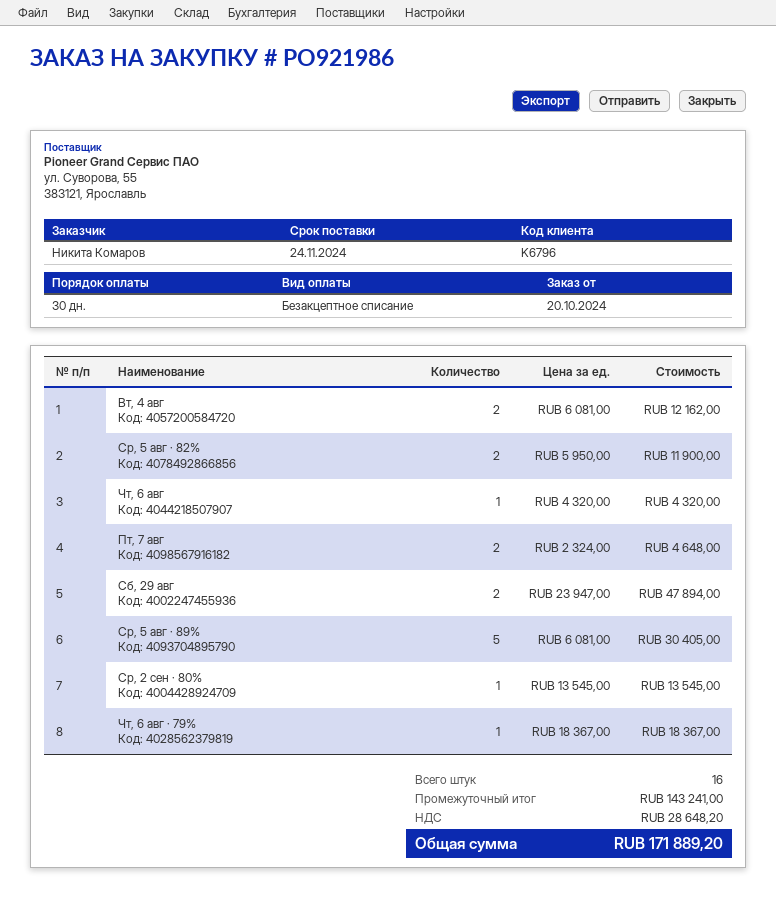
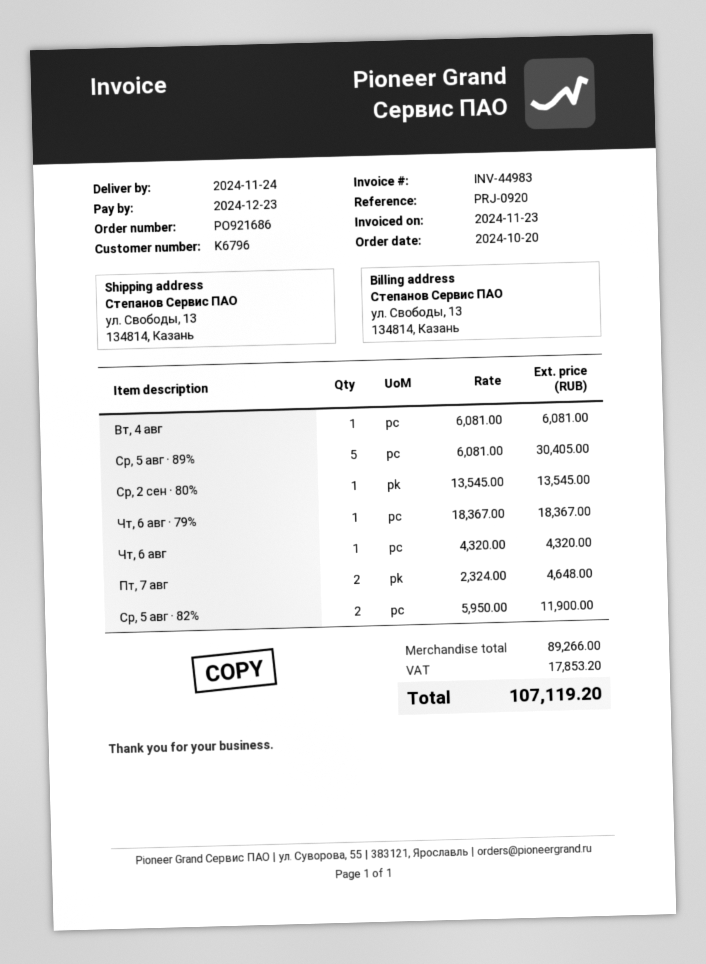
order number: PO921986 -> PO921686
Вт, 4 авг: 2 x 6081.00 = 12162.00 -> 1 x 6081.00 = 6081.00
Сб, 29 авг: 2 x 23947.00 = 47894.00 -> none
subtotal: 143241.00 -> 89266.00
tax: 28648.20 -> 17853.20
total: 171889.20 -> 107119.20

